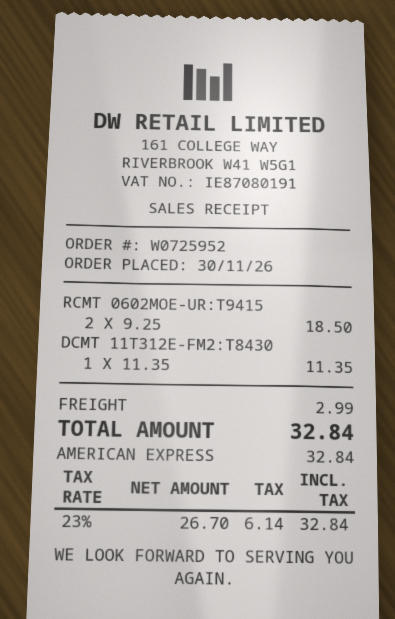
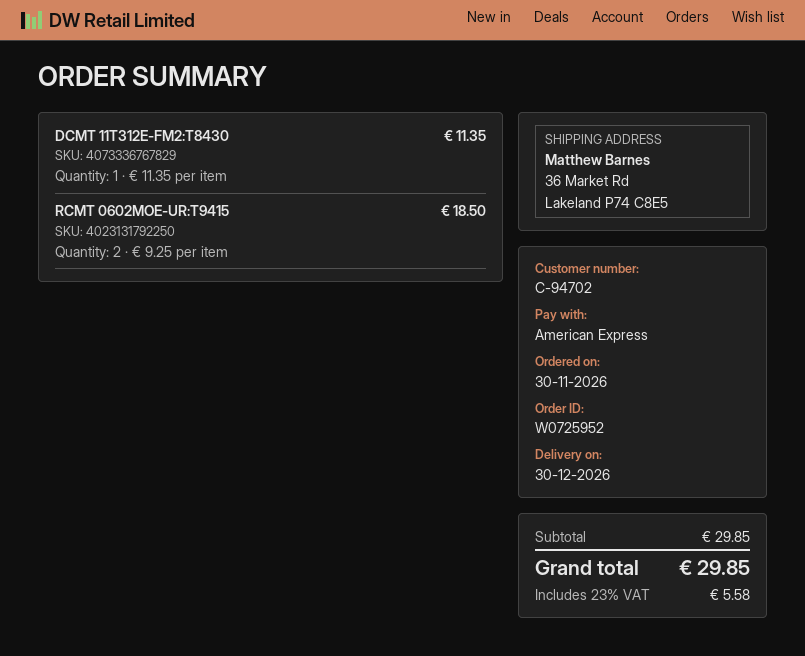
shipping: 2.99 -> none
tax: 23% = 6.14 -> 23% = 5.58
total: 32.84 -> 29.85

